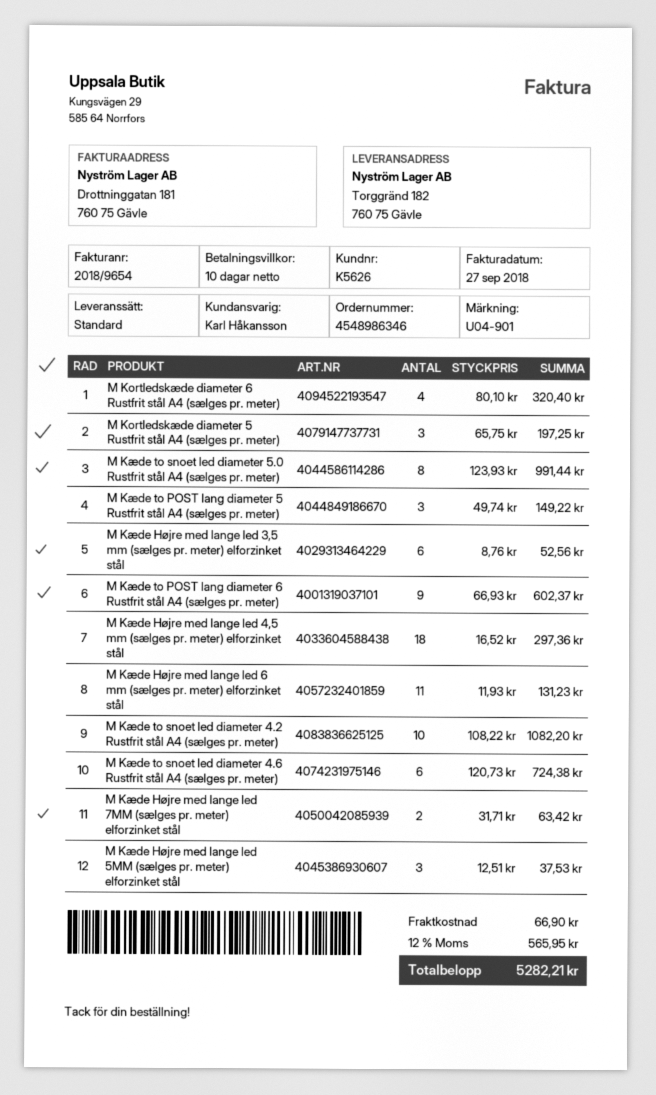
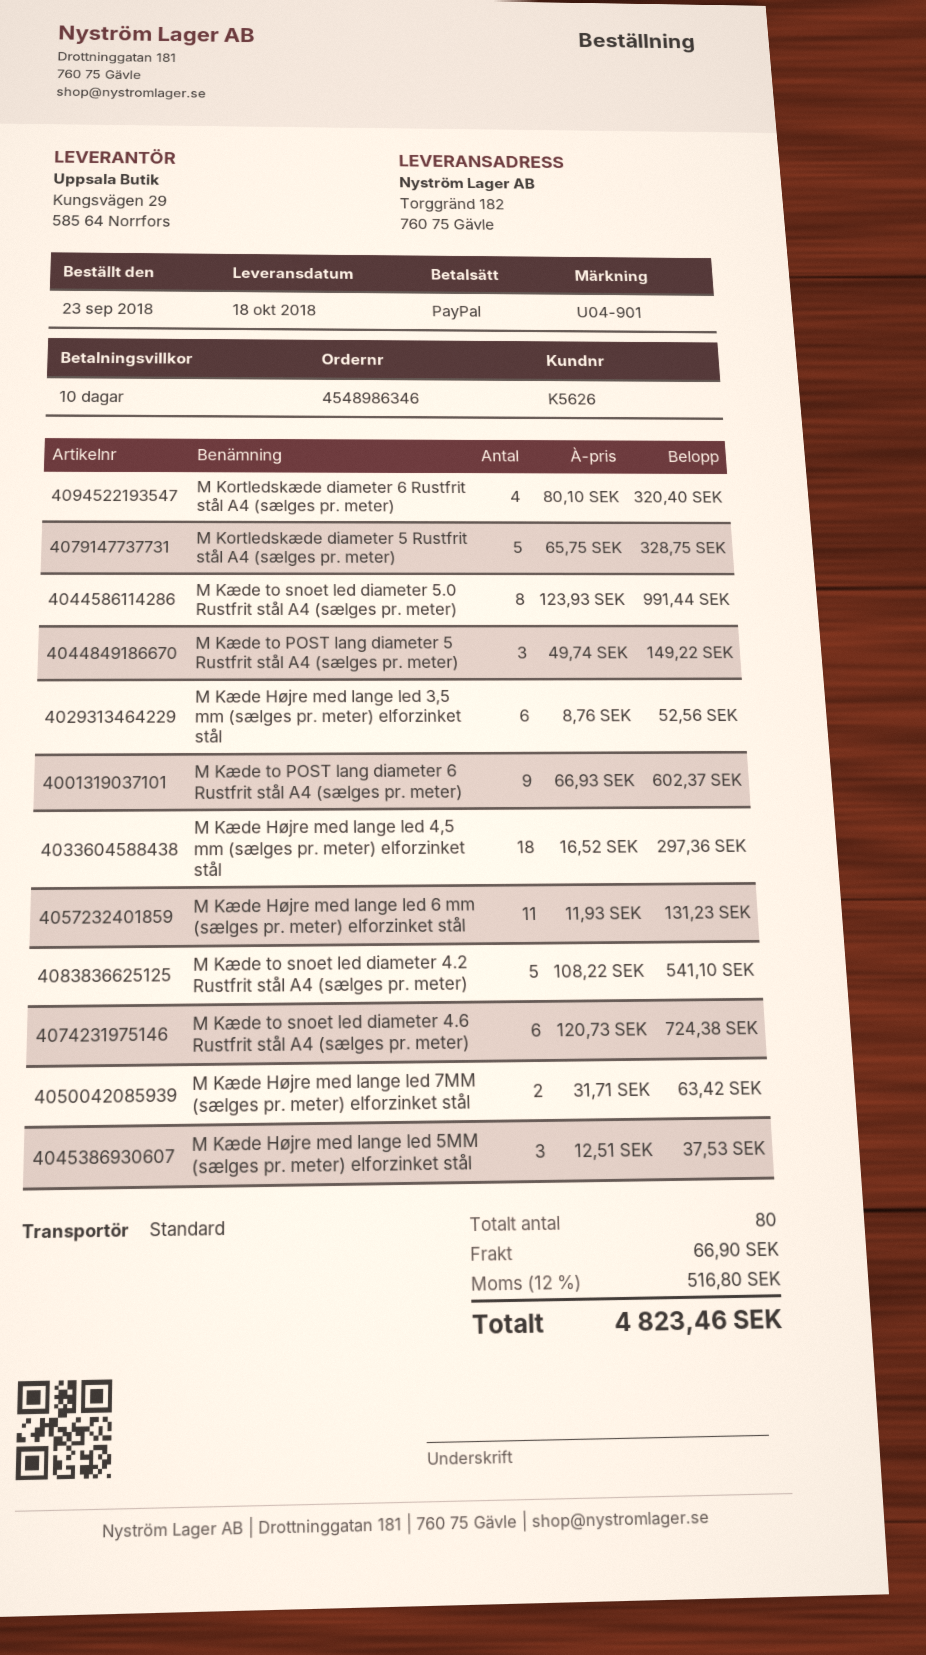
M Kortledskæde diameter 5 Rustfrit stål A4 (sælges pr. meter): 3 x 65.75 = 197.25 -> 5 x 65.75 = 328.75
M Kæde to snoet led diameter 4.2 Rustfrit stål A4 (sælges pr. meter): 10 x 108.22 = 1082.20 -> 5 x 108.22 = 541.10
tax: 12% = 565.95 -> 12% = 516.80
total: 5282.21 -> 4823.46

